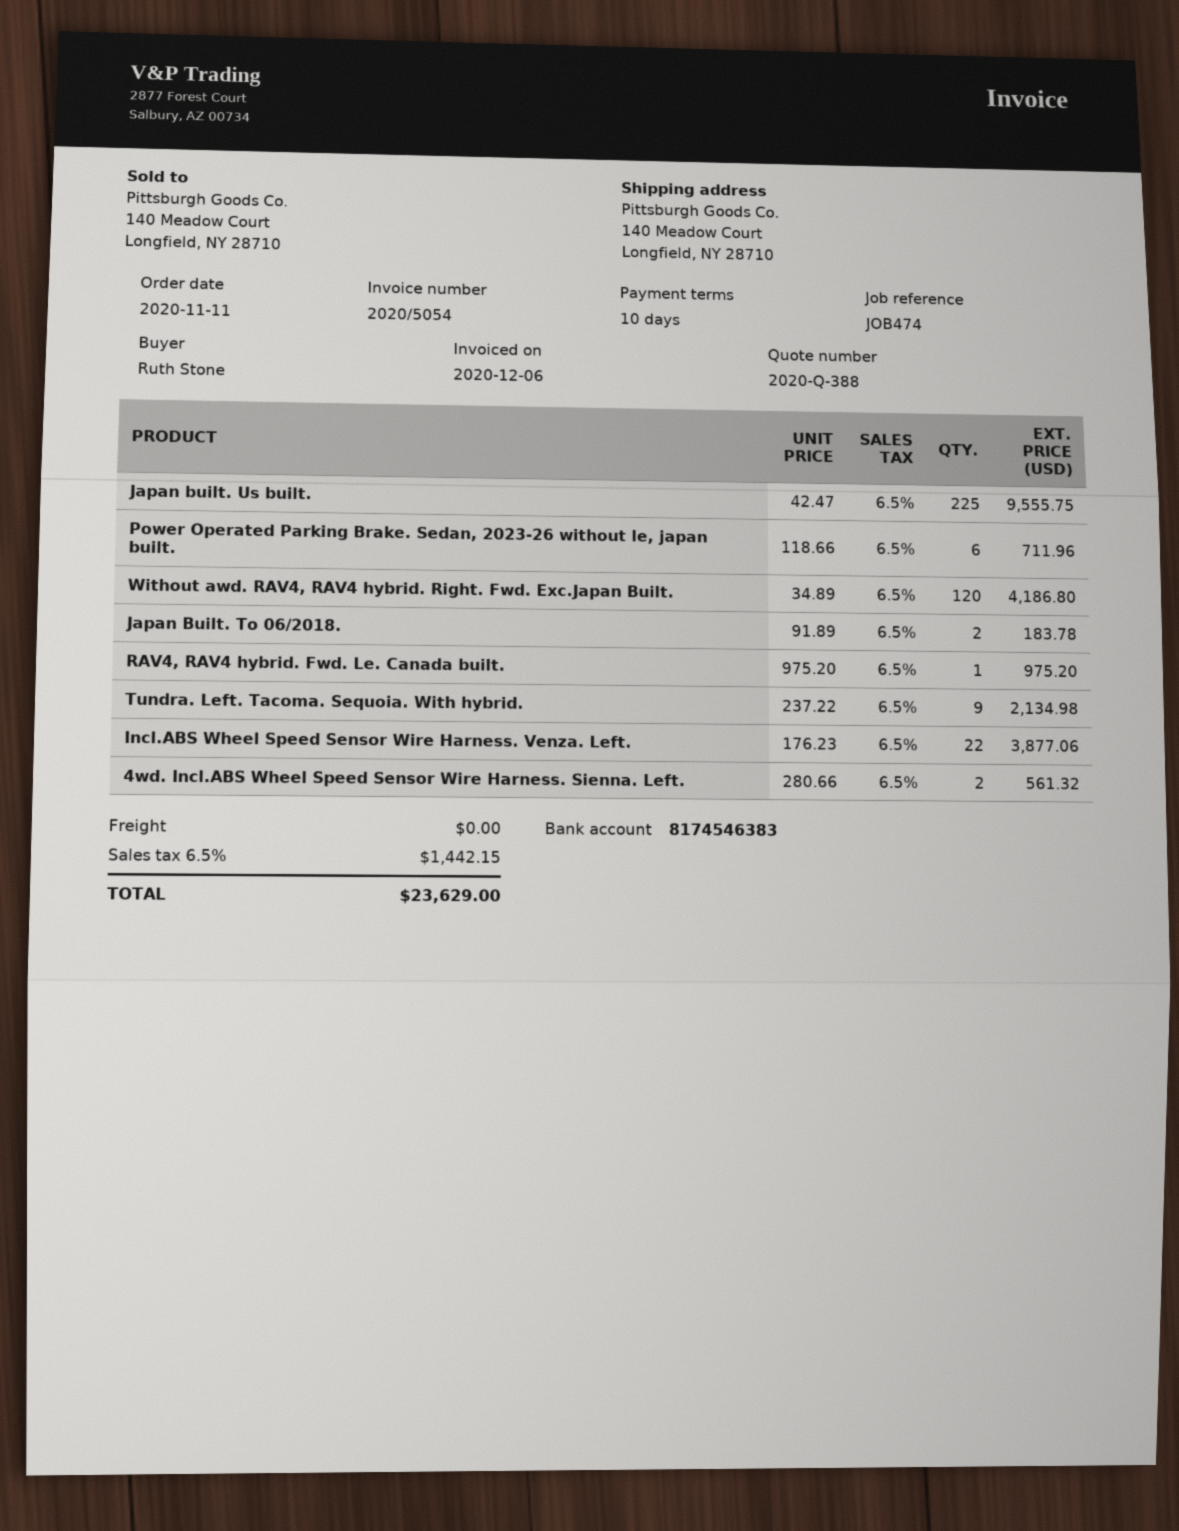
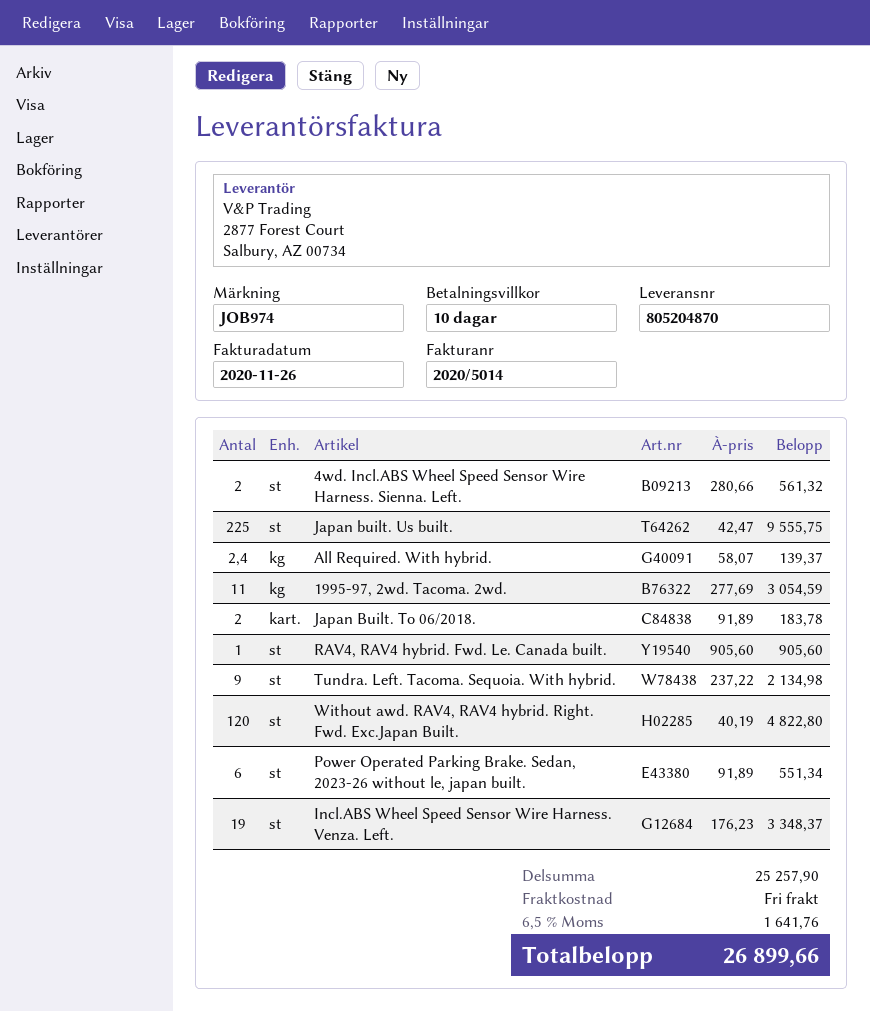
invoice number: 2020/5054 -> 2020/5014
invoice date: 2020-12-06 -> 2020-11-26
reference: JOB474 -> JOB974
Power Operated Parking Brake. Sedan, 2023-26 without le, japan built.: 6 x 118.66 = 711.96 -> 6 x 91.89 = 551.34
Without awd. RAV4, RAV4 hybrid. Right. Fwd. Exc.Japan Built.: 120 x 34.89 = 4186.80 -> 120 x 40.19 = 4822.80
RAV4, RAV4 hybrid. Fwd. Le. Canada built.: 1 x 975.20 = 975.20 -> 1 x 905.60 = 905.60
Incl.ABS Wheel Speed Sensor Wire Harness. Venza. Left.: 22 x 176.23 = 3877.06 -> 19 x 176.23 = 3348.37
All Required. With hybrid.: none -> 2.4 x 58.07 = 139.37
1995-97, 2wd. Tacoma. 2wd.: none -> 11 x 277.69 = 3054.59
tax: 6.5% = 1442.15 -> 6.5% = 1641.76
total: 23629.00 -> 26899.66

